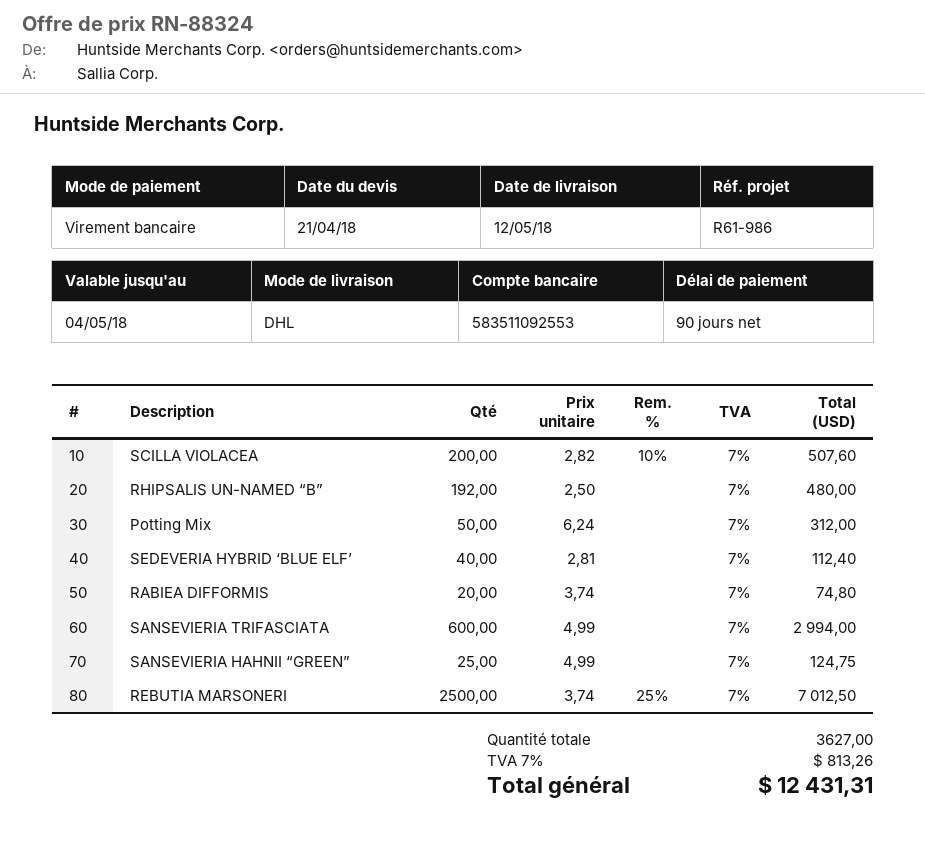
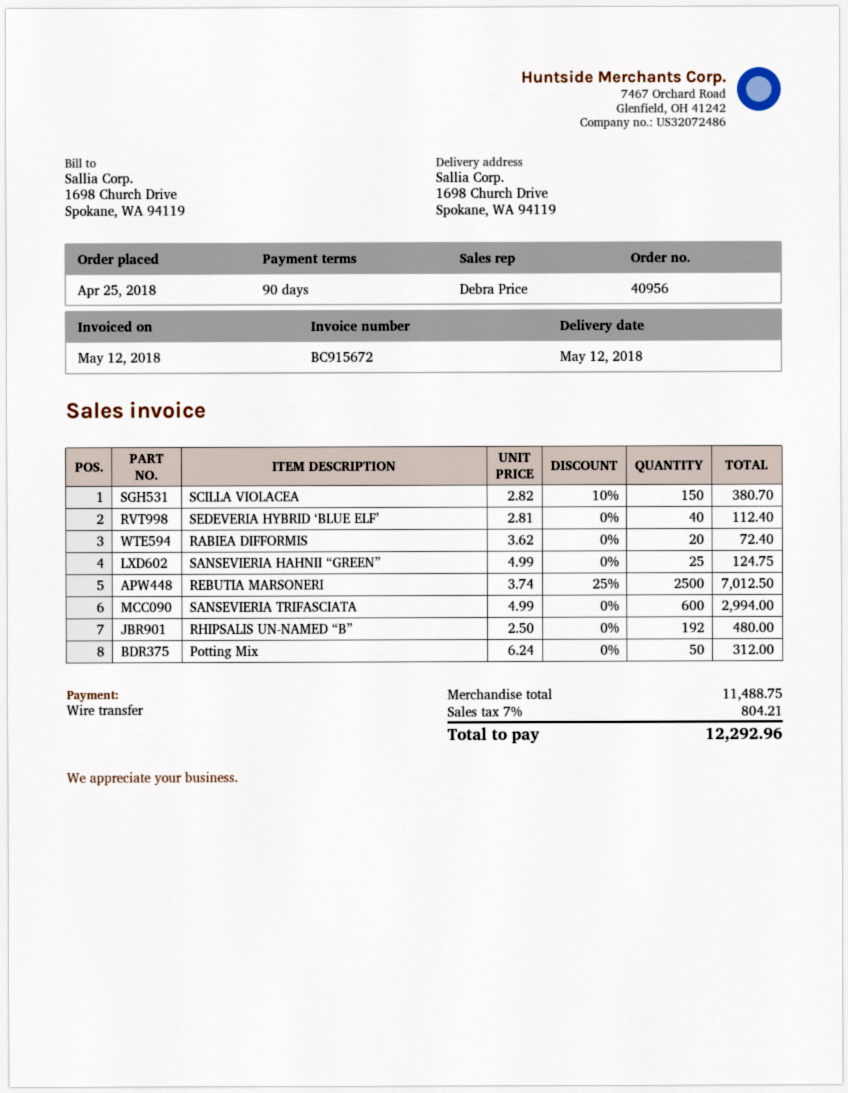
SCILLA VIOLACEA: 200 x 2.82 - 10% = 507.60 -> 150 x 2.82 - 10% = 380.70
RABIEA DIFFORMIS: 20 x 3.74 = 74.80 -> 20 x 3.62 = 72.40
tax: 7% = 813.26 -> 7% = 804.21
total: 12431.31 -> 12292.96

